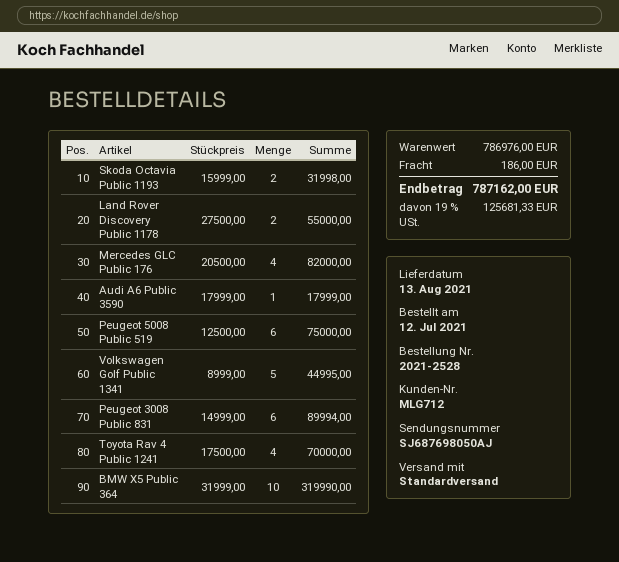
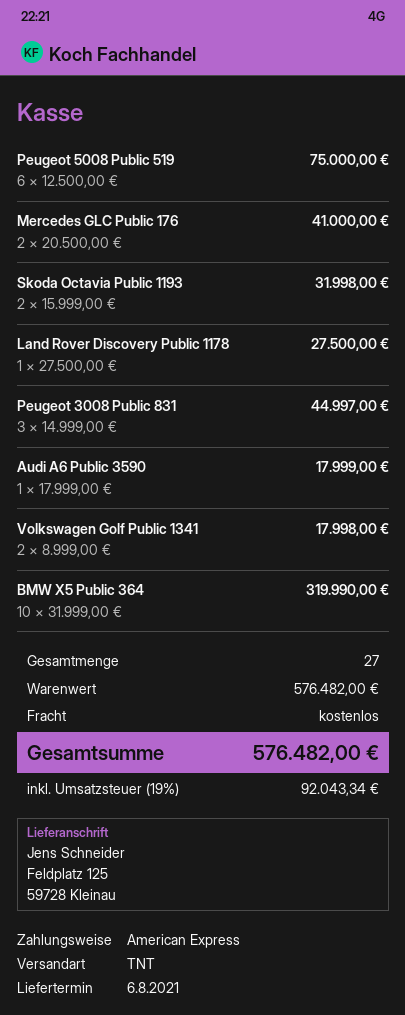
delivery date: 2021-08-13 -> 2021-08-06
shipping method: standard -> TNT
Land Rover Discovery Public 1178: 2 x 27500.00 = 55000.00 -> 1 x 27500.00 = 27500.00
Mercedes GLC Public 176: 4 x 20500.00 = 82000.00 -> 2 x 20500.00 = 41000.00
Volkswagen Golf Public 1341: 5 x 8999.00 = 44995.00 -> 2 x 8999.00 = 17998.00
Peugeot 3008 Public 831: 6 x 14999.00 = 89994.00 -> 3 x 14999.00 = 44997.00
Toyota Rav 4 Public 1241: 4 x 17500.00 = 70000.00 -> none
subtotal: 786976.00 -> 576482.00
shipping: 186.00 -> 0.00
tax: 19% = 125681.33 -> 19% = 92043.34
total: 787162.00 -> 576482.00

